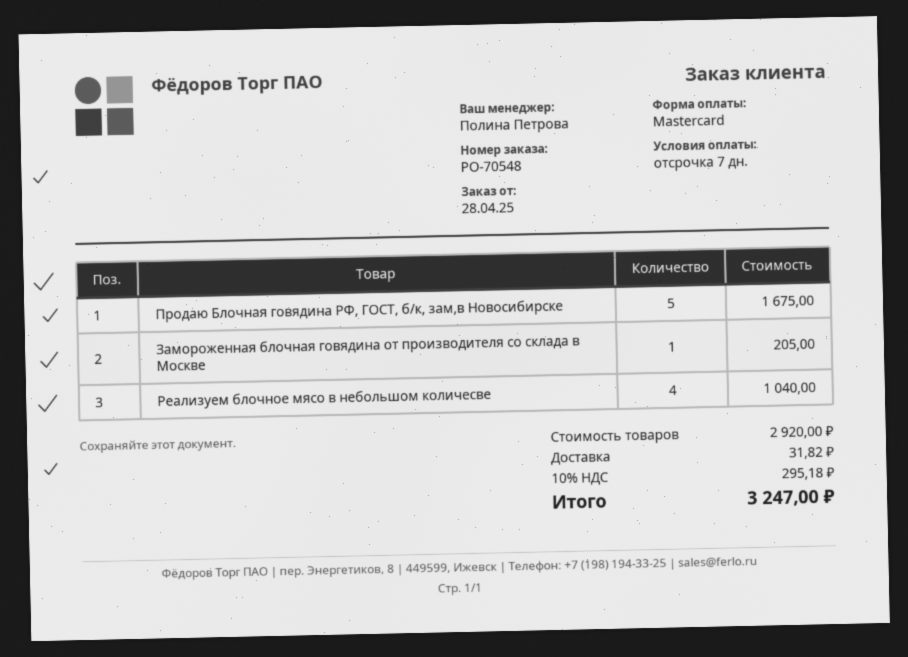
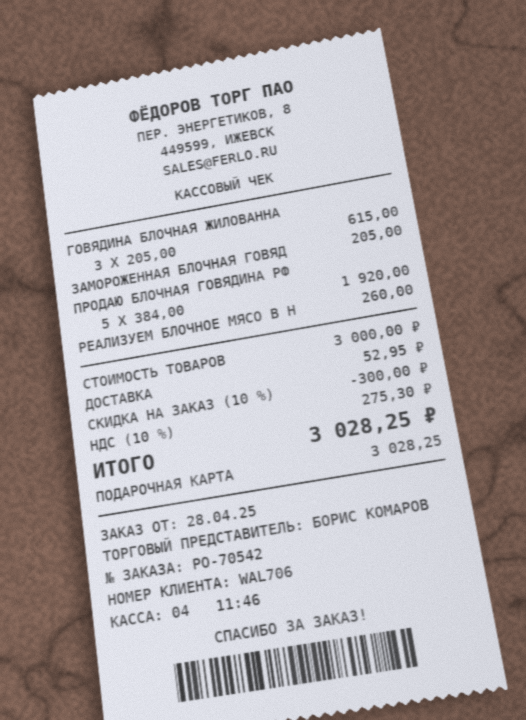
order number: PO-70548 -> PO-70542
sales rep: Полина Петрова -> БОРИС КОМАРОВ
payment method: Mastercard -> gift card
Продаю Блочная говядина РФ, ГОСТ, б/к, зам,в Новосибирске: 5 for 1675.00 -> 5 for 1920.00
Реализуем блочное мясо в небольшом количесве: 4 for 1040.00 -> 1 for 260.00
ГОВЯДИНА БЛОЧНАЯ ЖИЛОВАННА: none -> 3 for 615.00
subtotal: 2920.00 -> 3000.00
discount: none -> 10% = 300.00
shipping: 31.82 -> 52.95
tax: 10% = 295.18 -> 10% = 275.30
total: 3247.00 -> 3028.25

